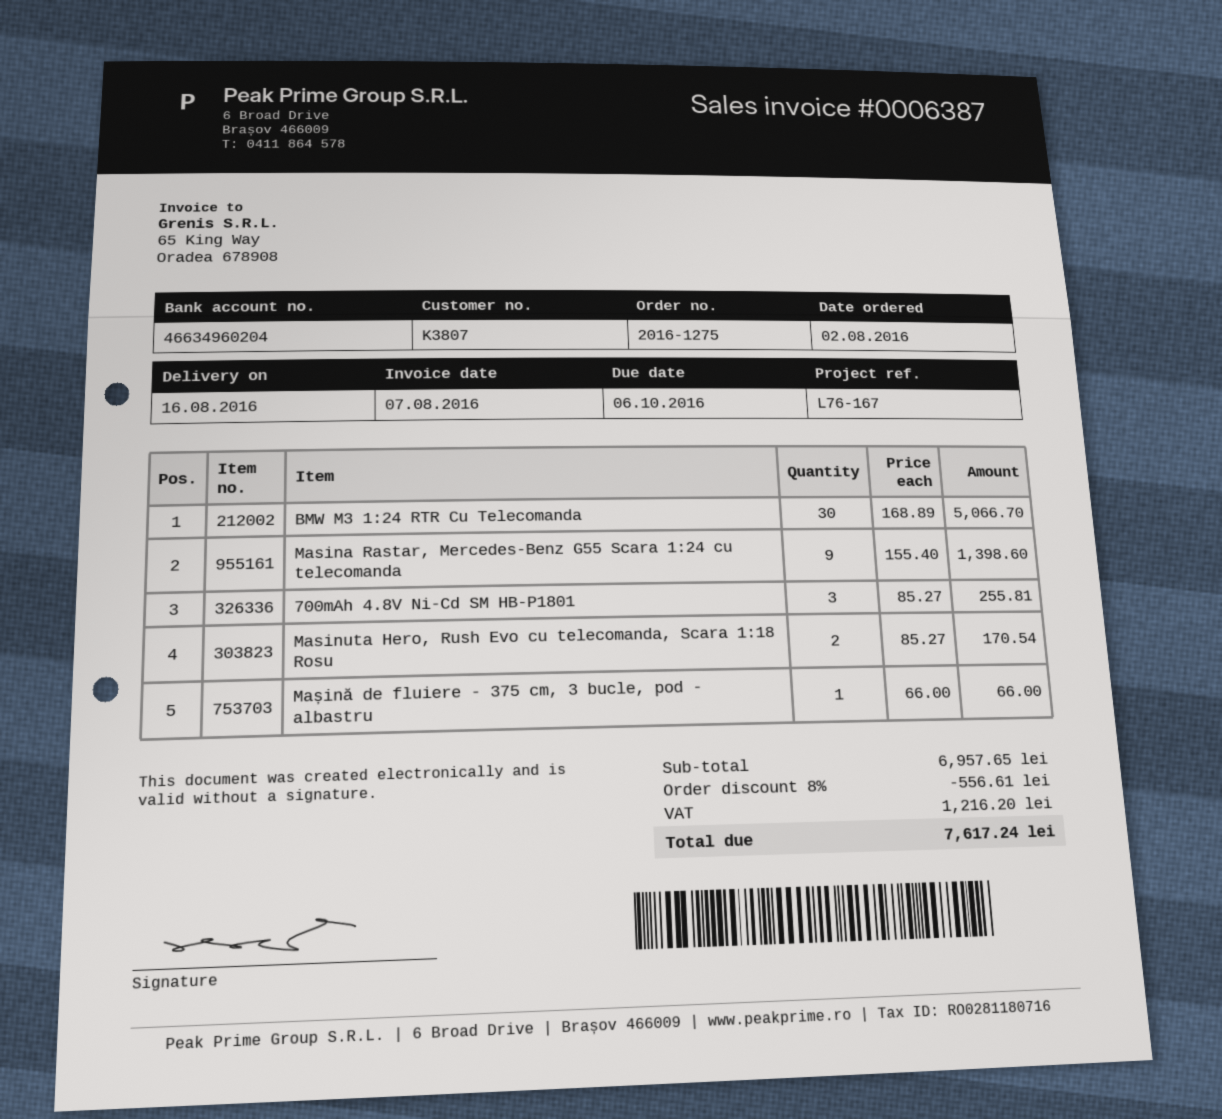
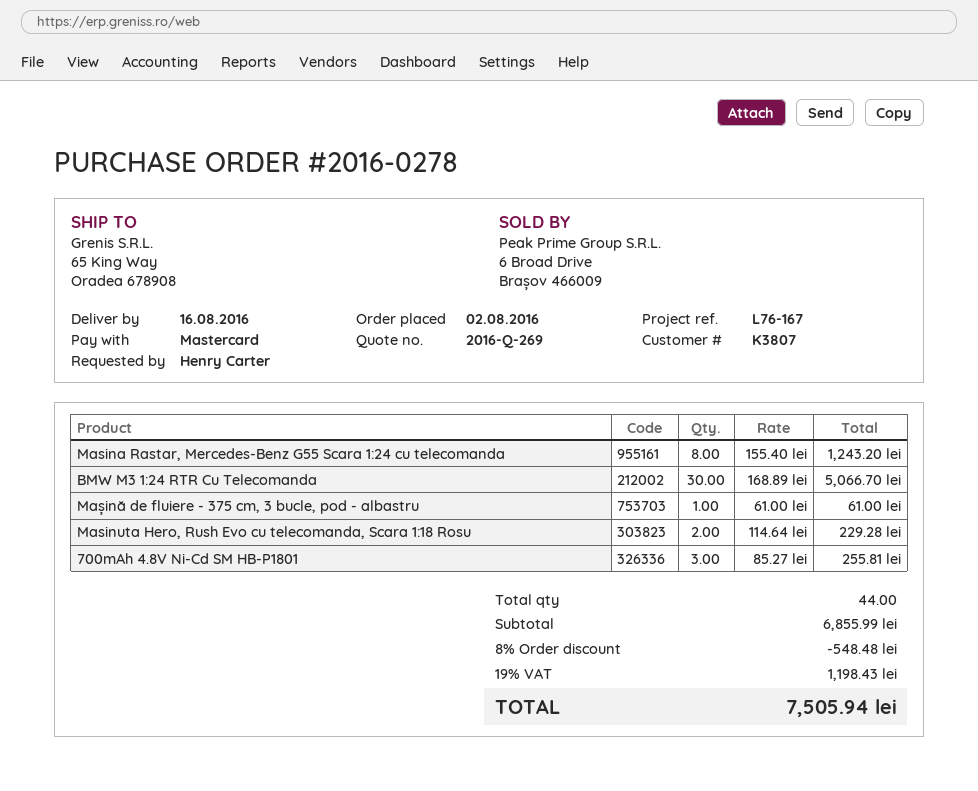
order number: 2016-1275 -> 2016-0278
Masina Rastar, Mercedes-Benz G55 Scara 1:24 cu telecomanda: 9 x 155.40 = 1398.60 -> 8 x 155.40 = 1243.20
Masinuta Hero, Rush Evo cu telecomanda, Scara 1:18 Rosu: 2 x 85.27 = 170.54 -> 2 x 114.64 = 229.28
Mașină de fluiere - 375 cm, 3 bucle, pod - albastru: 1 x 66.00 = 66.00 -> 1 x 61.00 = 61.00
subtotal: 6957.65 -> 6855.99
discount: 8% = 556.61 -> 8% = 548.48
tax: 1216.20 -> 1198.43
total: 7617.24 -> 7505.94

